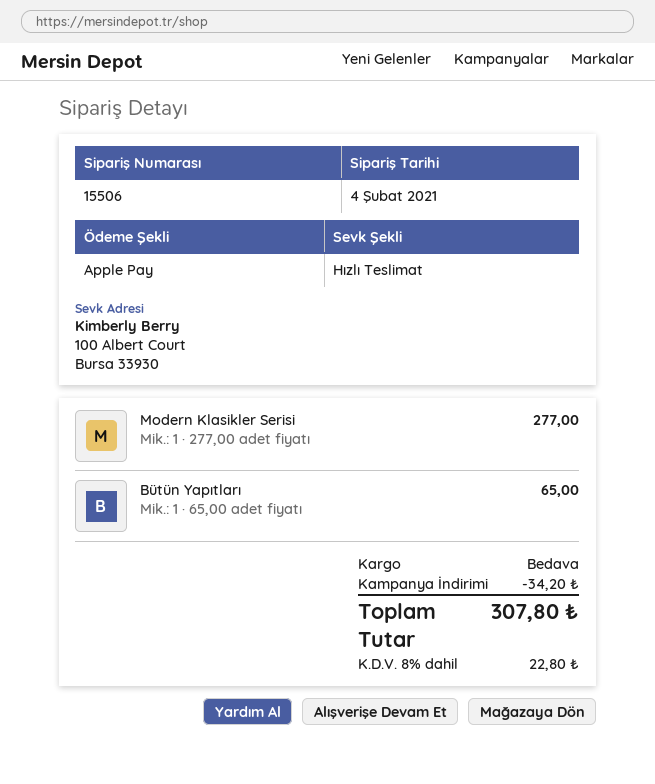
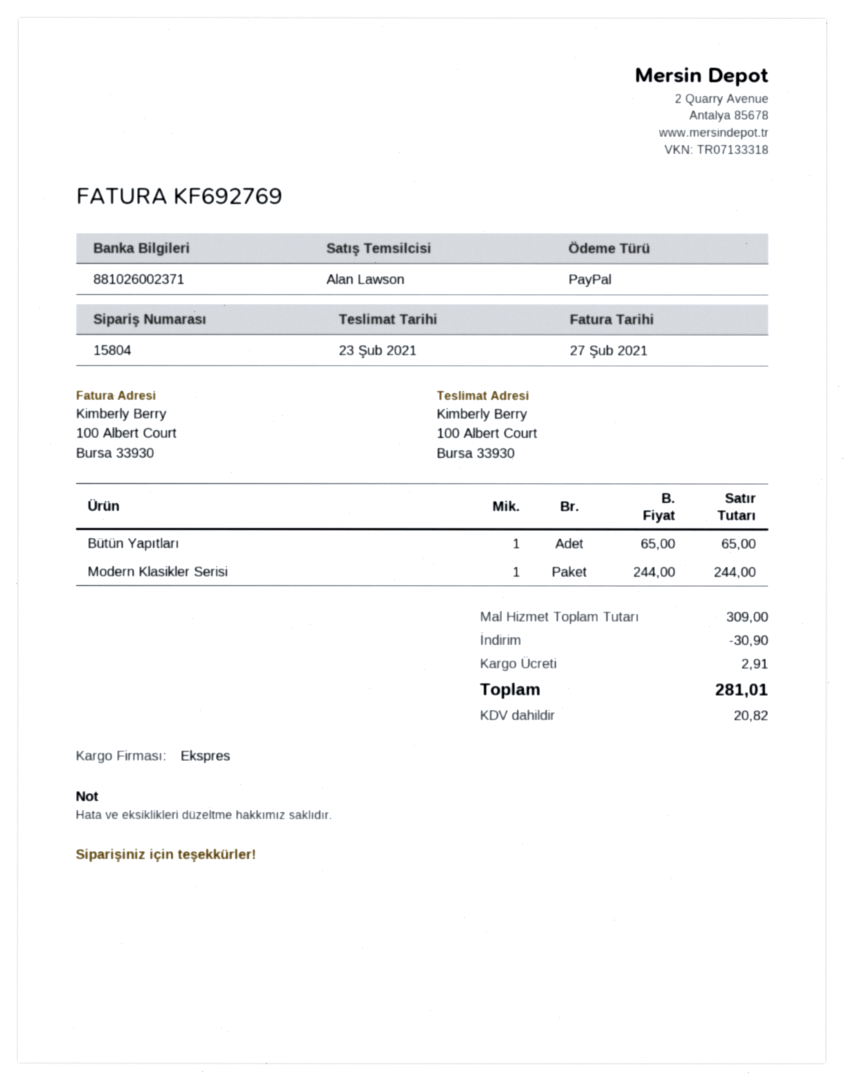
order number: 15506 -> 15804
payment method: Apple Pay -> PayPal
Modern Klasikler Serisi: 1 x 277.00 = 277.00 -> 1 x 244.00 = 244.00
discount: 34.20 -> 30.90
shipping: 0.00 -> 2.91
tax: 22.80 -> 20.82
total: 307.80 -> 281.01

